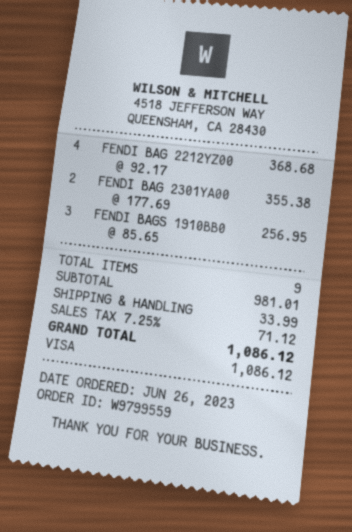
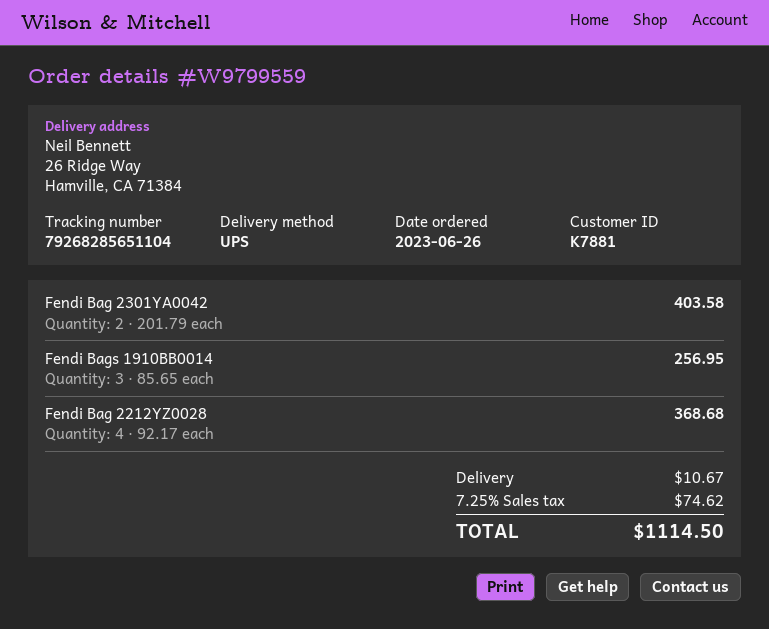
FENDI BAG 2301YA00: 2 x 177.69 = 355.38 -> 2 x 201.79 = 403.58
shipping: 33.99 -> 10.67
tax: 7.25% = 71.12 -> 7.25% = 74.62
total: 1086.12 -> 1114.50

